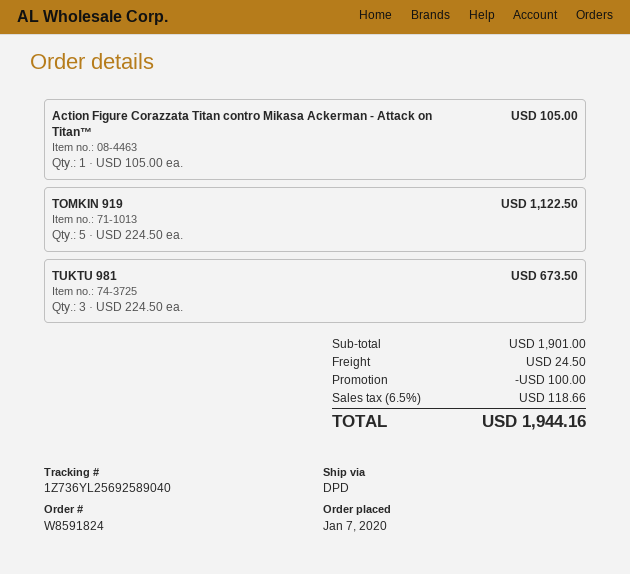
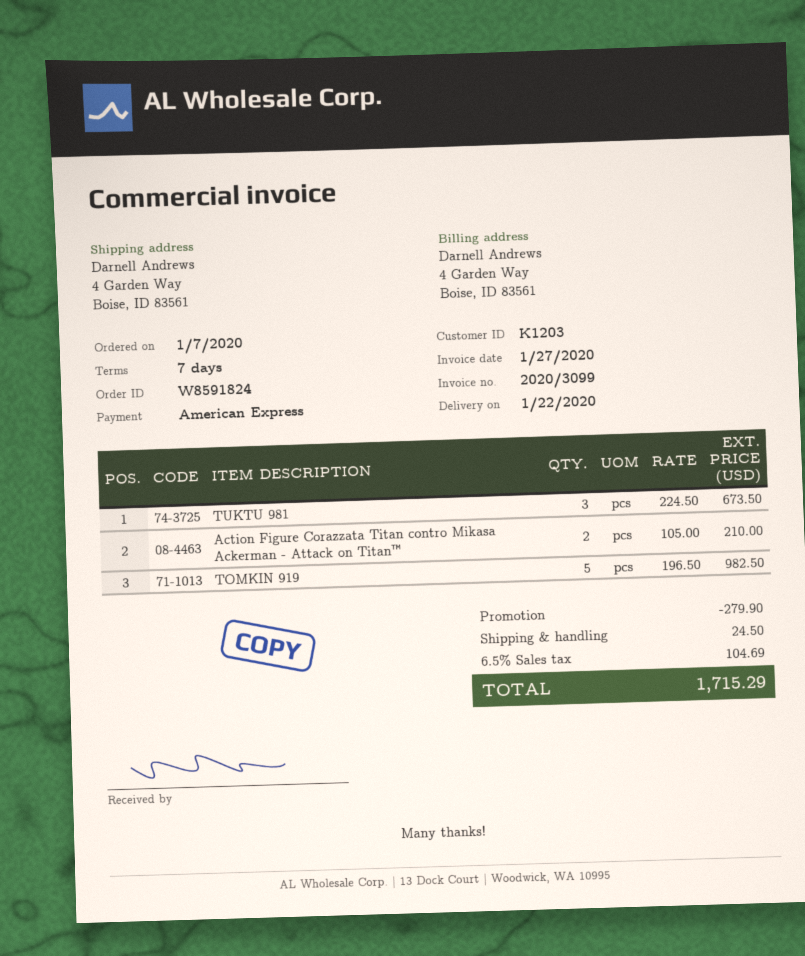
Action Figure Corazzata Titan contro Mikasa Ackerman - Attack on Titan™: 1 x 105.00 = 105.00 -> 2 x 105.00 = 210.00
TOMKIN 919: 5 x 224.50 = 1122.50 -> 5 x 196.50 = 982.50
discount: 100.00 -> 279.90
tax: 6.5% = 118.66 -> 6.5% = 104.69
total: 1944.16 -> 1715.29

